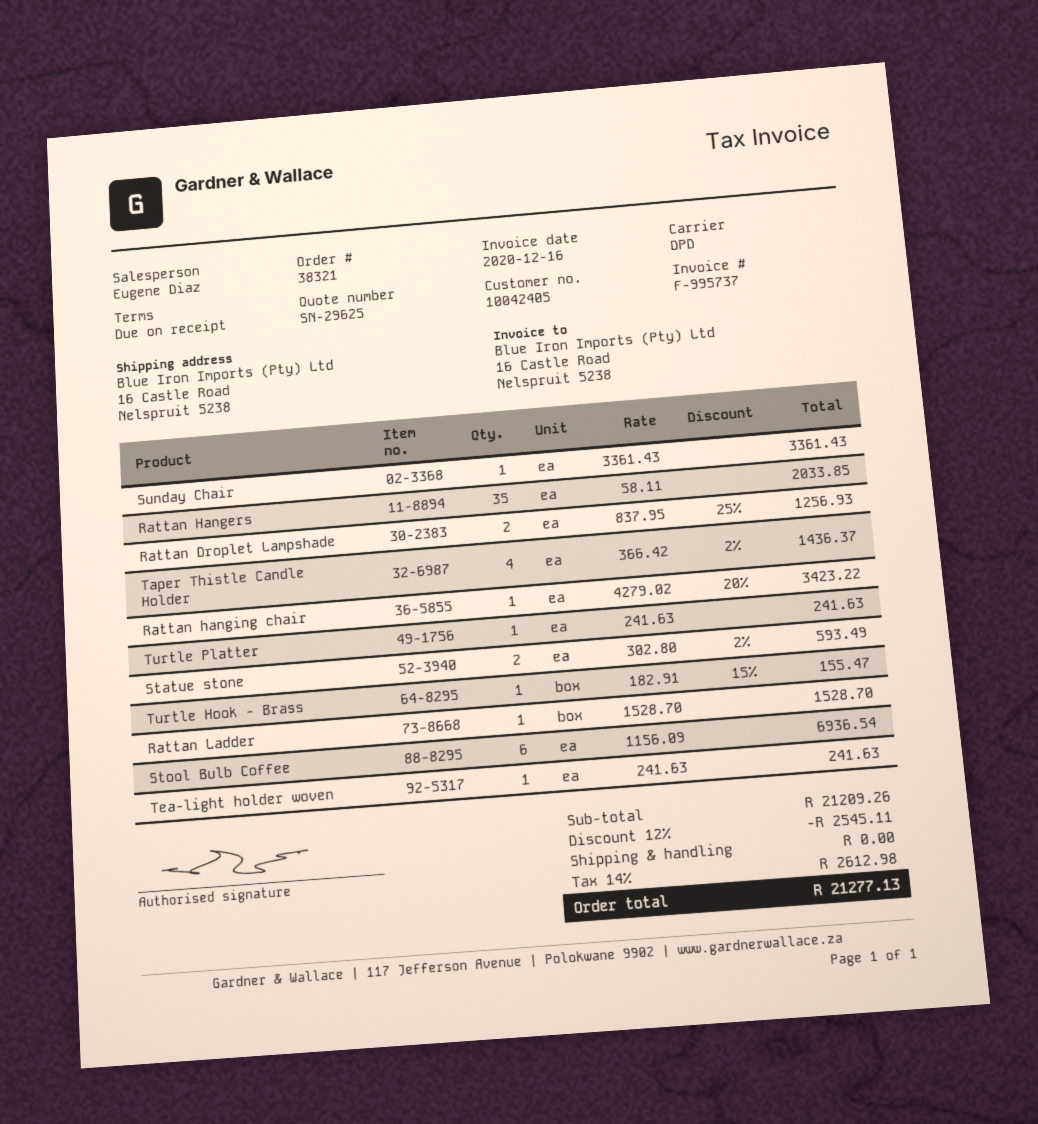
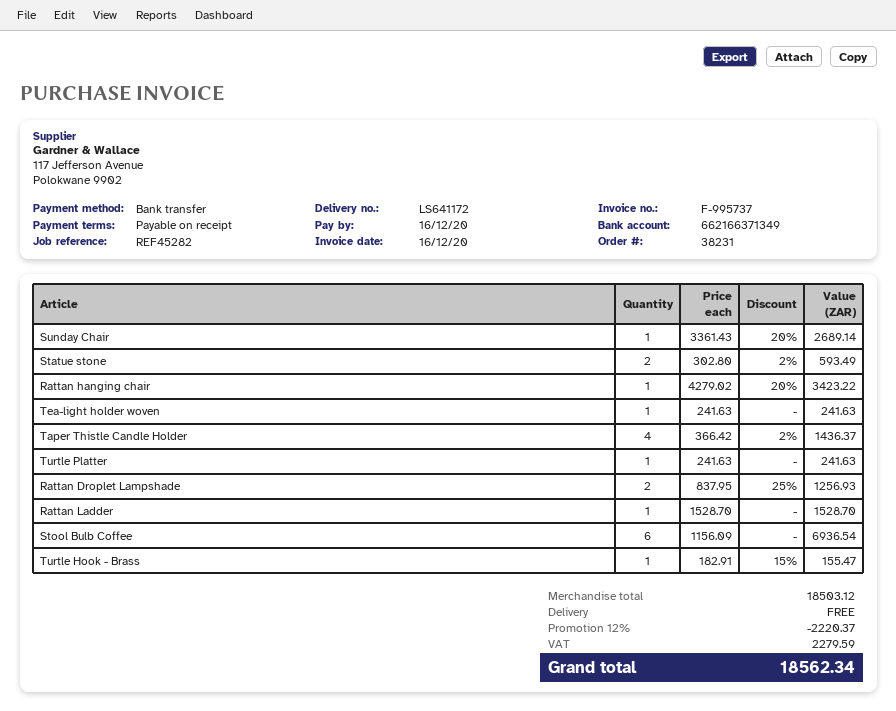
order number: 38321 -> 38231
Sunday Chair: 1 x 3361.43 = 3361.43 -> 1 x 3361.43 - 20% = 2689.14
Rattan Hangers: 35 x 58.11 = 2033.85 -> none
subtotal: 21209.26 -> 18503.12
discount: 12% = 2545.11 -> 12% = 2220.37
tax: 2612.98 -> 2279.59
total: 21277.13 -> 18562.34

